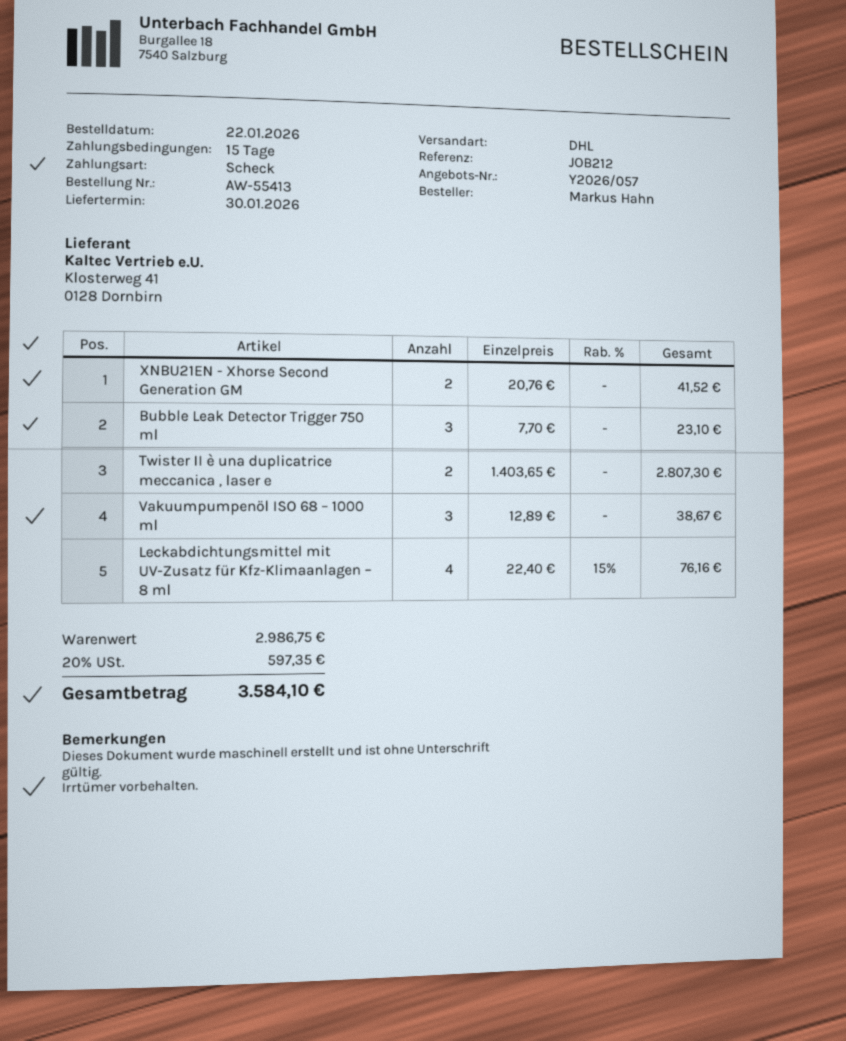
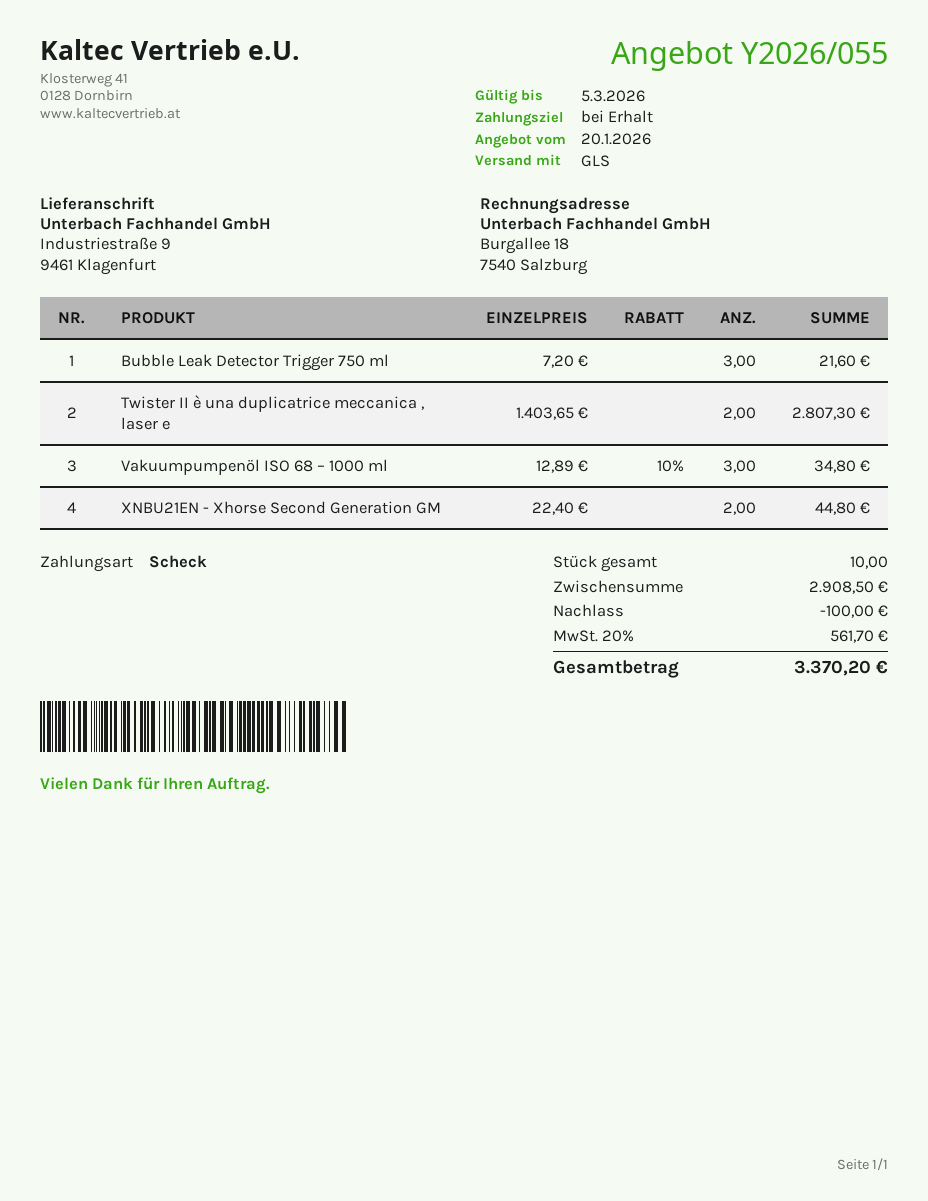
quote number: Y2026/057 -> Y2026/055
payment terms: 15 days -> on receipt
shipping method: DHL -> GLS
XNBU21EN - Xhorse Second Generation GM: 2 x 20.76 = 41.52 -> 2 x 22.40 = 44.80
Bubble Leak Detector Trigger 750 ml: 3 x 7.70 = 23.10 -> 3 x 7.20 = 21.60
Vakuumpumpenöl ISO 68 – 1000 ml: 3 x 12.89 = 38.67 -> 3 x 12.89 - 10% = 34.80
Leckabdichtungsmittel mit UV-Zusatz für Kfz-Klimaanlagen – 8 ml: 4 x 22.40 - 15% = 76.16 -> none
subtotal: 2986.75 -> 2908.50
discount: none -> 100.00
tax: 20% = 597.35 -> 20% = 561.70
total: 3584.10 -> 3370.20

